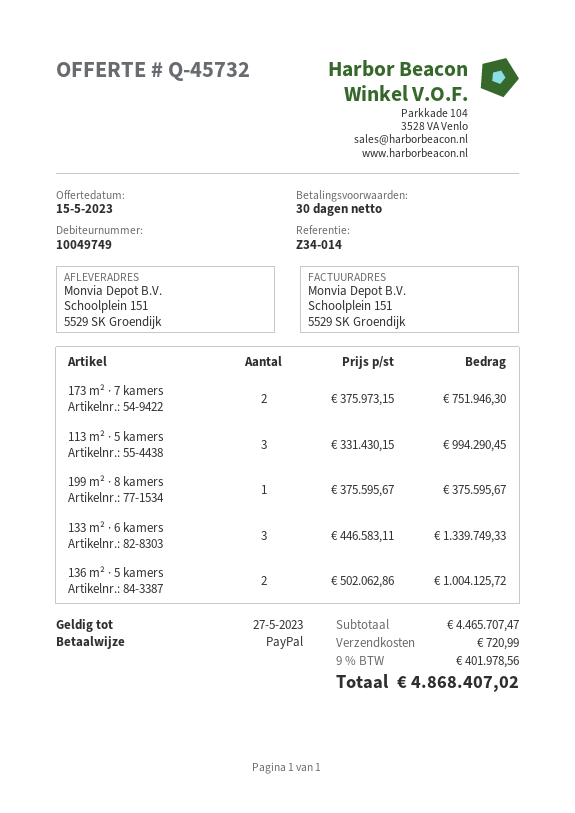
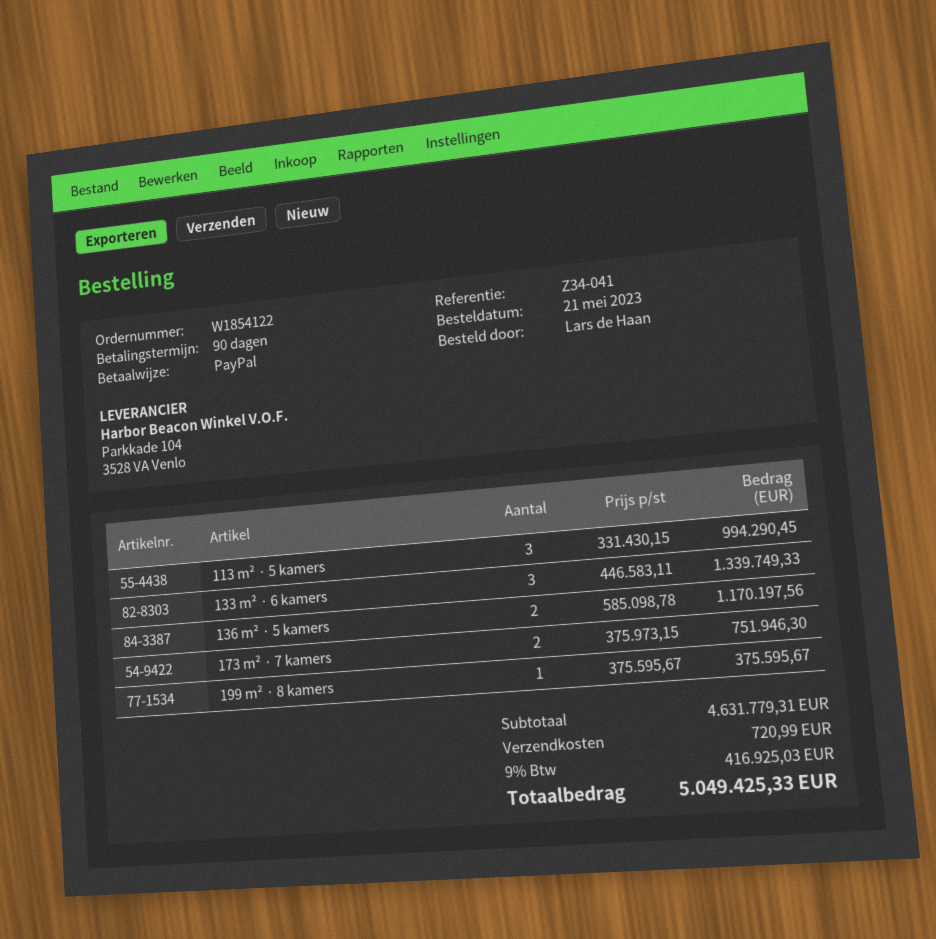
payment terms: 30 days -> 90 days
reference: Z34-014 -> Z34-041
136 m² · 5 kamers: 2 x 502062.86 = 1004125.72 -> 2 x 585098.78 = 1170197.56
subtotal: 4465707.47 -> 4631779.31
tax: 9% = 401978.56 -> 9% = 416925.03
total: 4868407.02 -> 5049425.33

